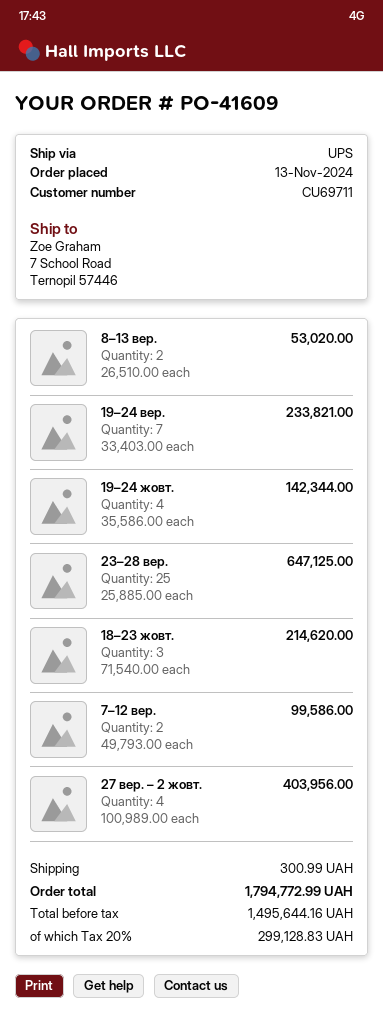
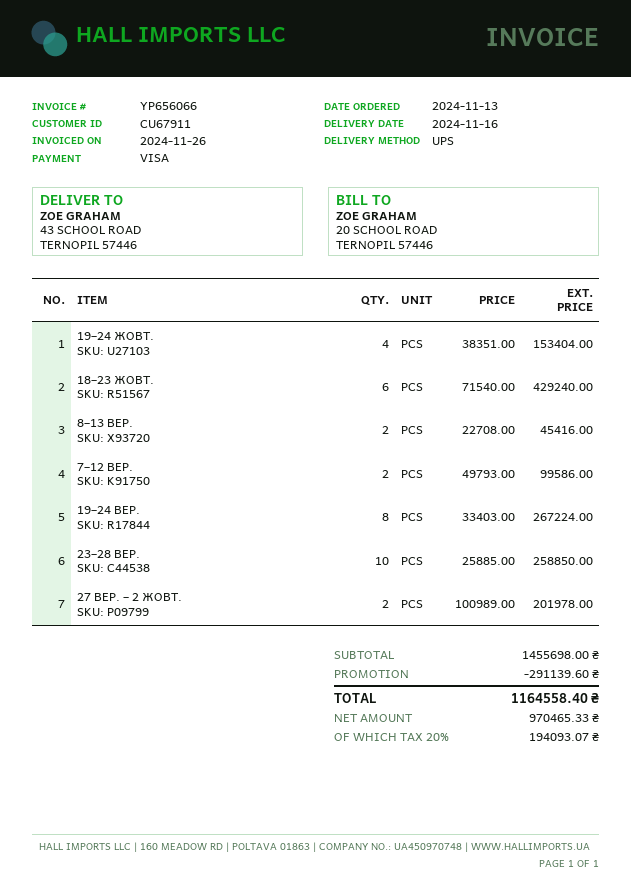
customer number: CU69711 -> CU67911
ship to: 7 School Road, Ternopil 57446 -> 43 SCHOOL ROAD, TERNOPIL 57446
8–13 вер.: 2 x 26510.00 = 53020.00 -> 2 x 22708.00 = 45416.00
19–24 вер.: 7 x 33403.00 = 233821.00 -> 8 x 33403.00 = 267224.00
19–24 жовт.: 4 x 35586.00 = 142344.00 -> 4 x 38351.00 = 153404.00
23–28 вер.: 25 x 25885.00 = 647125.00 -> 10 x 25885.00 = 258850.00
18–23 жовт.: 3 x 71540.00 = 214620.00 -> 6 x 71540.00 = 429240.00
27 вер. – 2 жовт.: 4 x 100989.00 = 403956.00 -> 2 x 100989.00 = 201978.00
discount: none -> 291139.60
shipping: 300.99 -> none
net: 1495644.16 -> 970465.33
tax: 20% = 299128.83 -> 20% = 194093.07
total: 1794772.99 -> 1164558.40

